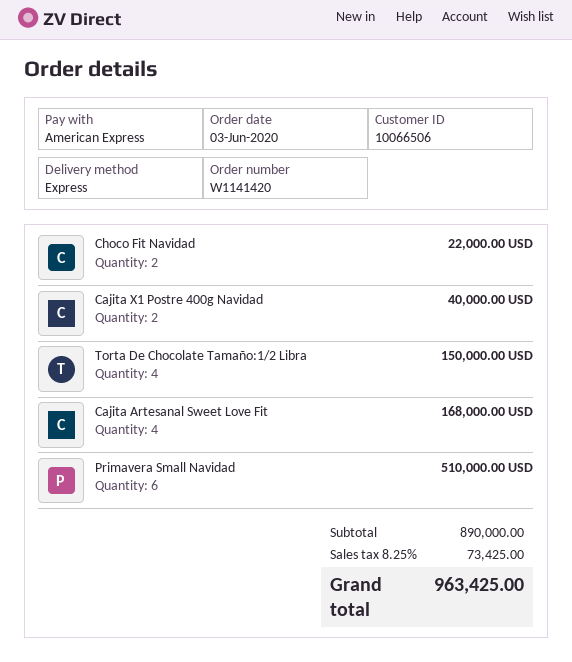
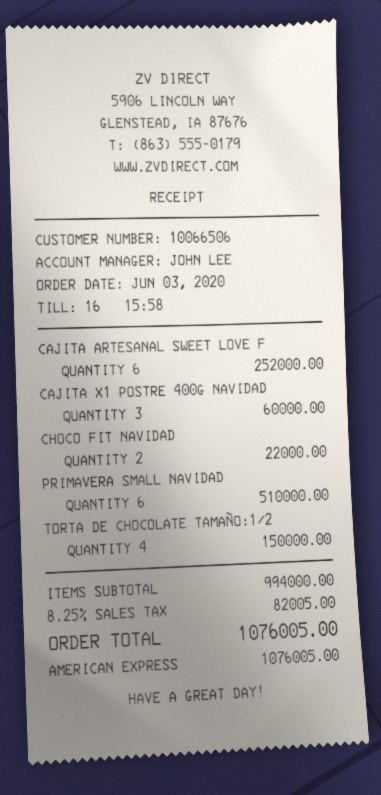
Cajita X1 Postre 400g Navidad: 2 for 40000.00 -> 3 for 60000.00
Cajita Artesanal Sweet Love Fit: 4 for 168000.00 -> 6 for 252000.00
subtotal: 890000.00 -> 994000.00
tax: 8.25% = 73425.00 -> 8.25% = 82005.00
total: 963425.00 -> 1076005.00

